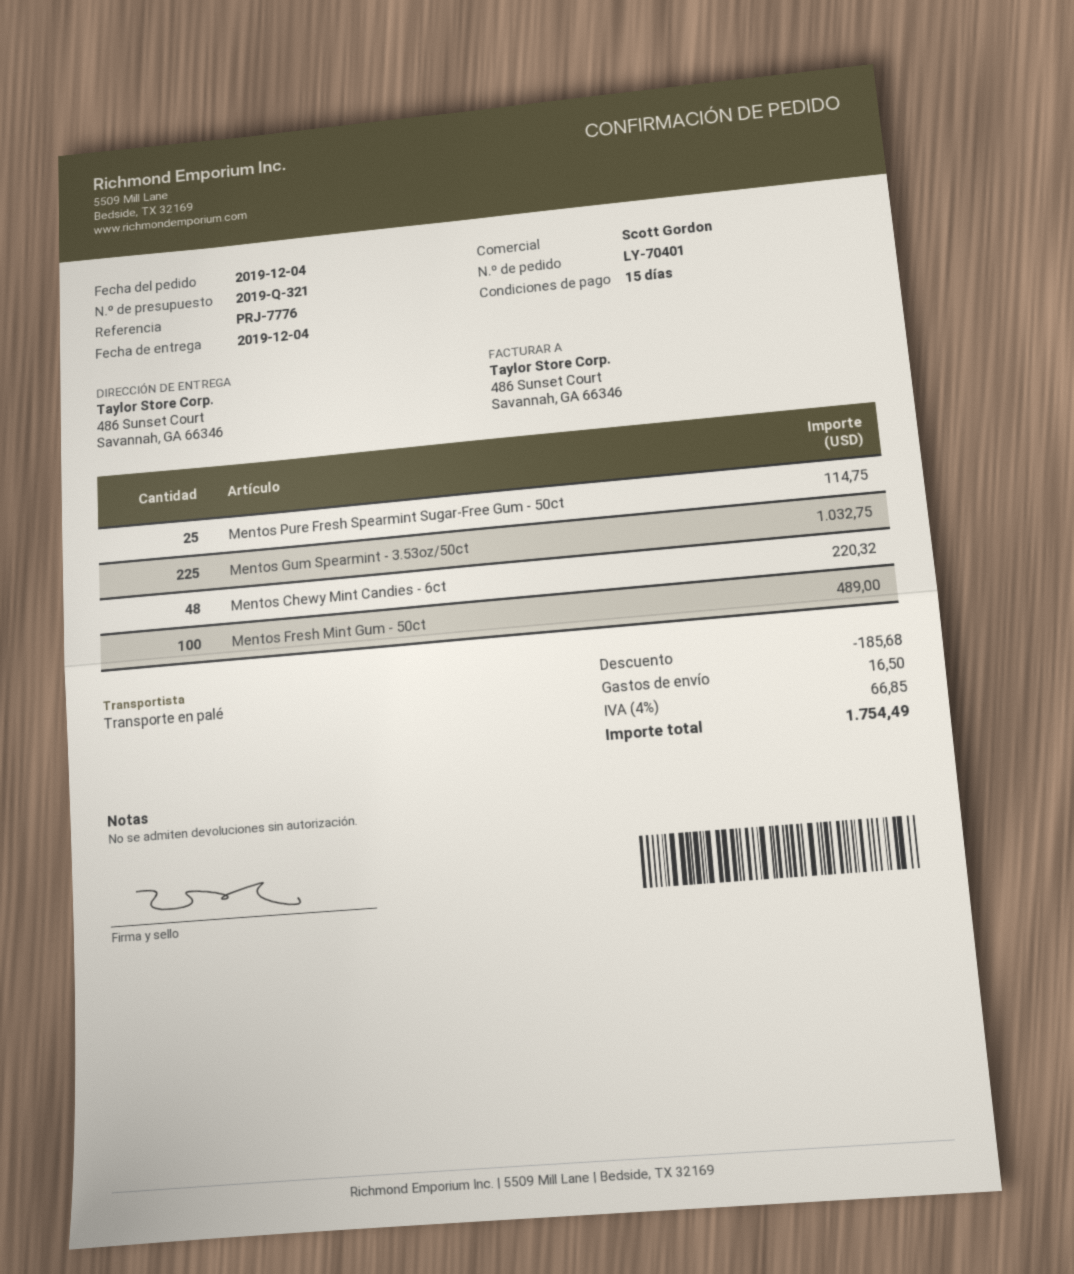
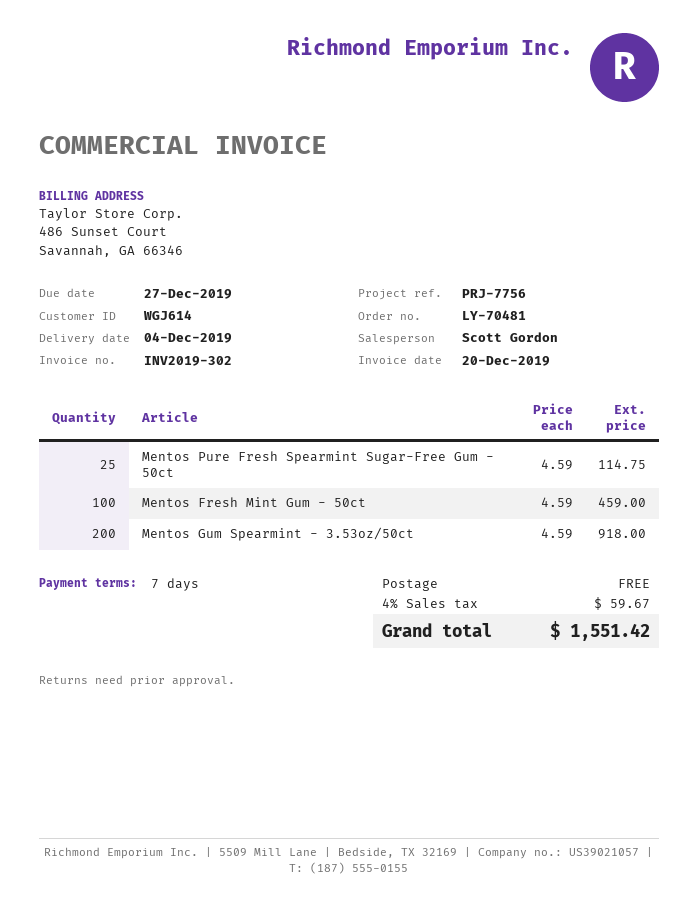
order number: LY-70401 -> LY-70481
payment terms: 15 days -> 7 days
reference: PRJ-7776 -> PRJ-7756
Mentos Gum Spearmint - 3.53oz/50ct: 225 for 1032.75 -> 200 for 918.00
Mentos Chewy Mint Candies - 6ct: 48 for 220.32 -> none
Mentos Fresh Mint Gum - 50ct: 100 for 489.00 -> 100 for 459.00
discount: 185.68 -> none
shipping: 16.50 -> 0.00
tax: 4% = 66.85 -> 4% = 59.67
total: 1754.49 -> 1551.42

